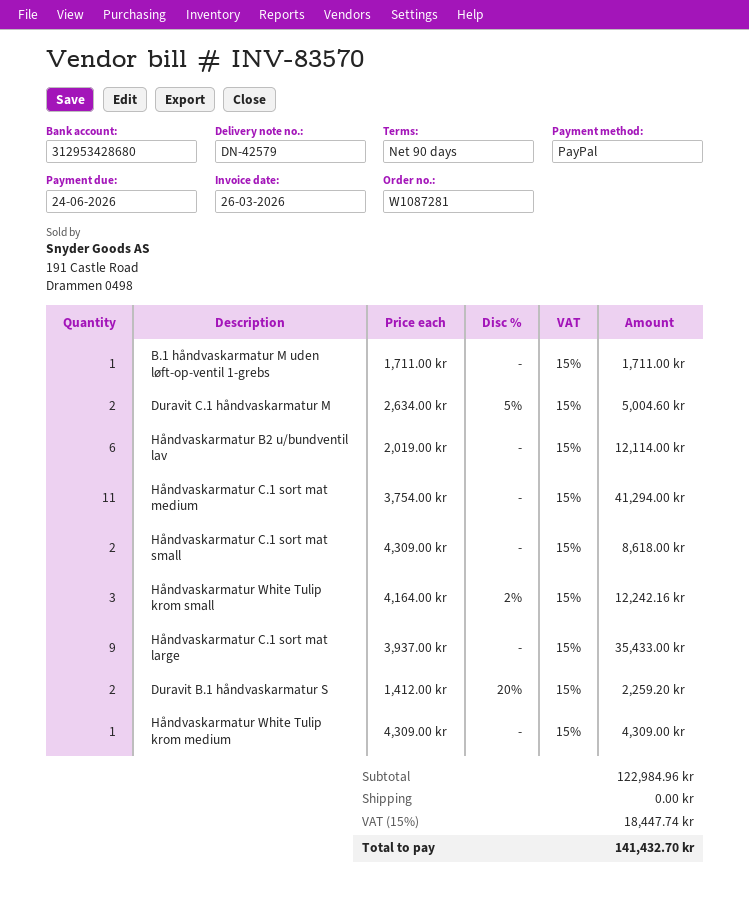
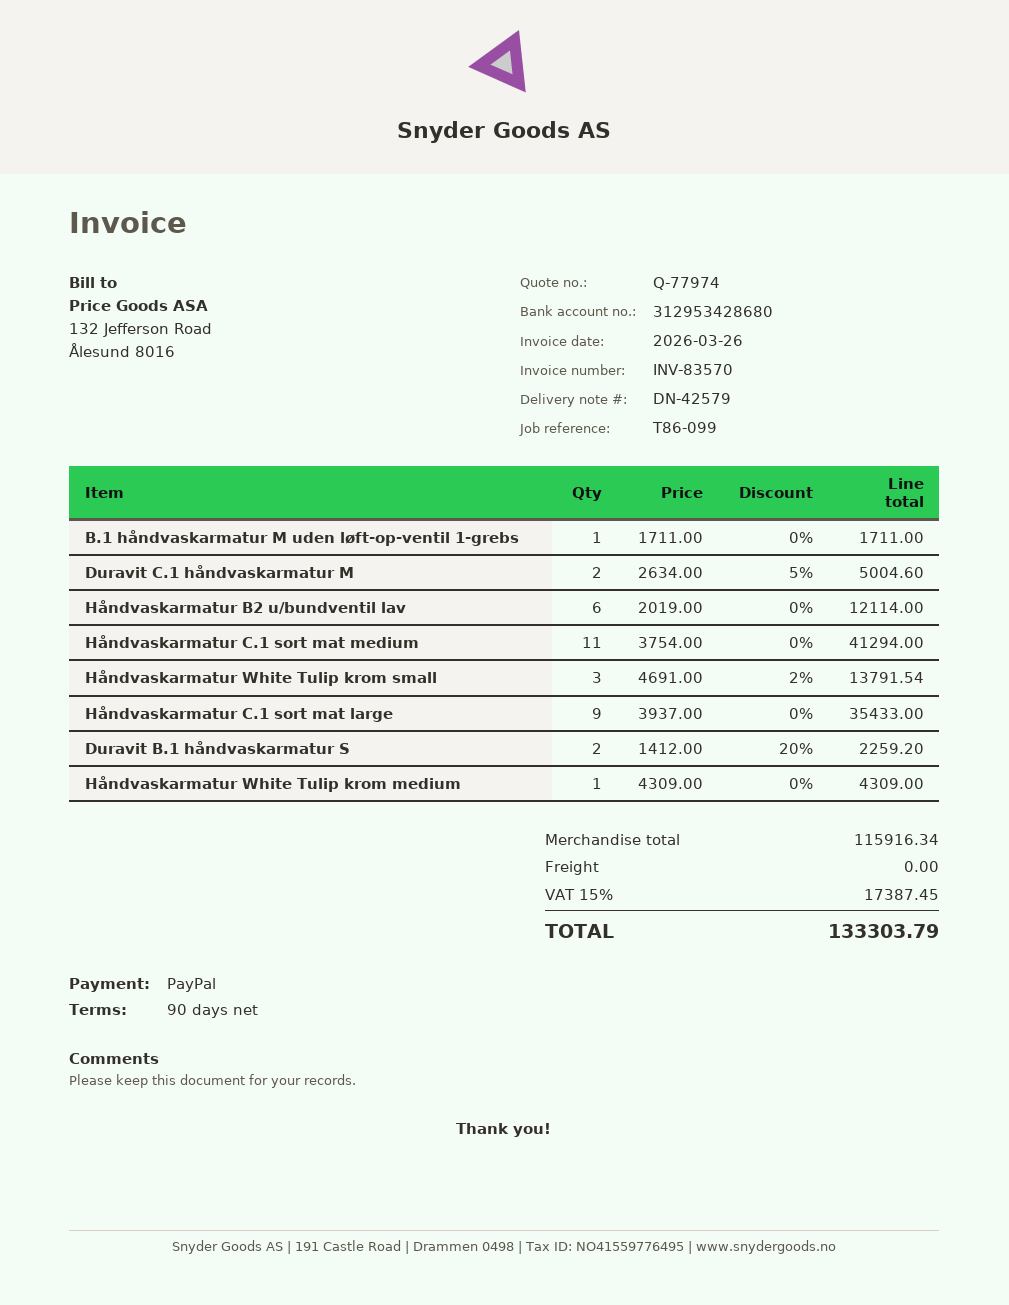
Håndvaskarmatur C.1 sort mat small: 2 x 4309.00 = 8618.00 -> none
Håndvaskarmatur White Tulip krom small: 3 x 4164.00 - 2% = 12242.16 -> 3 x 4691.00 - 2% = 13791.54
subtotal: 122984.96 -> 115916.34
tax: 15% = 18447.74 -> 15% = 17387.45
total: 141432.70 -> 133303.79

